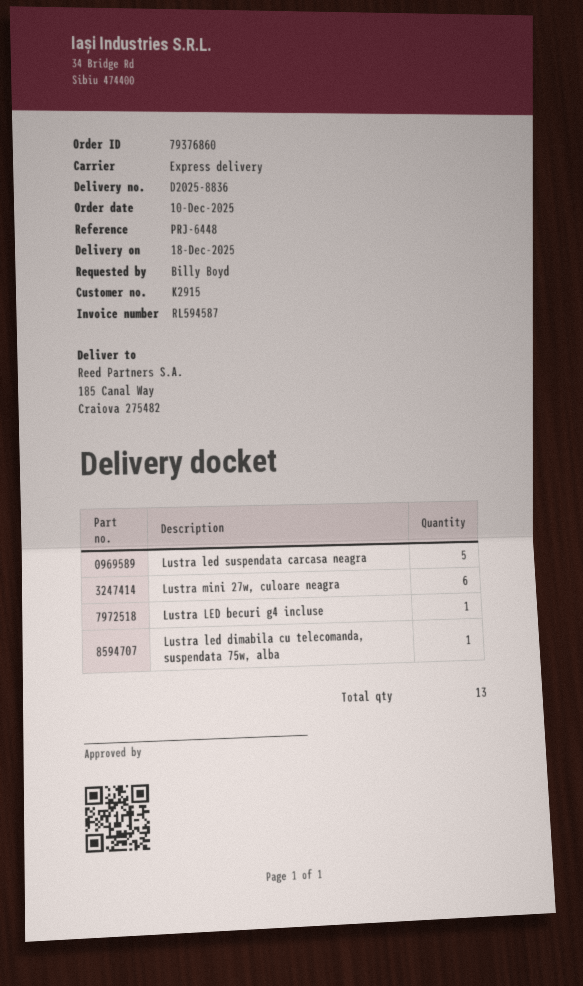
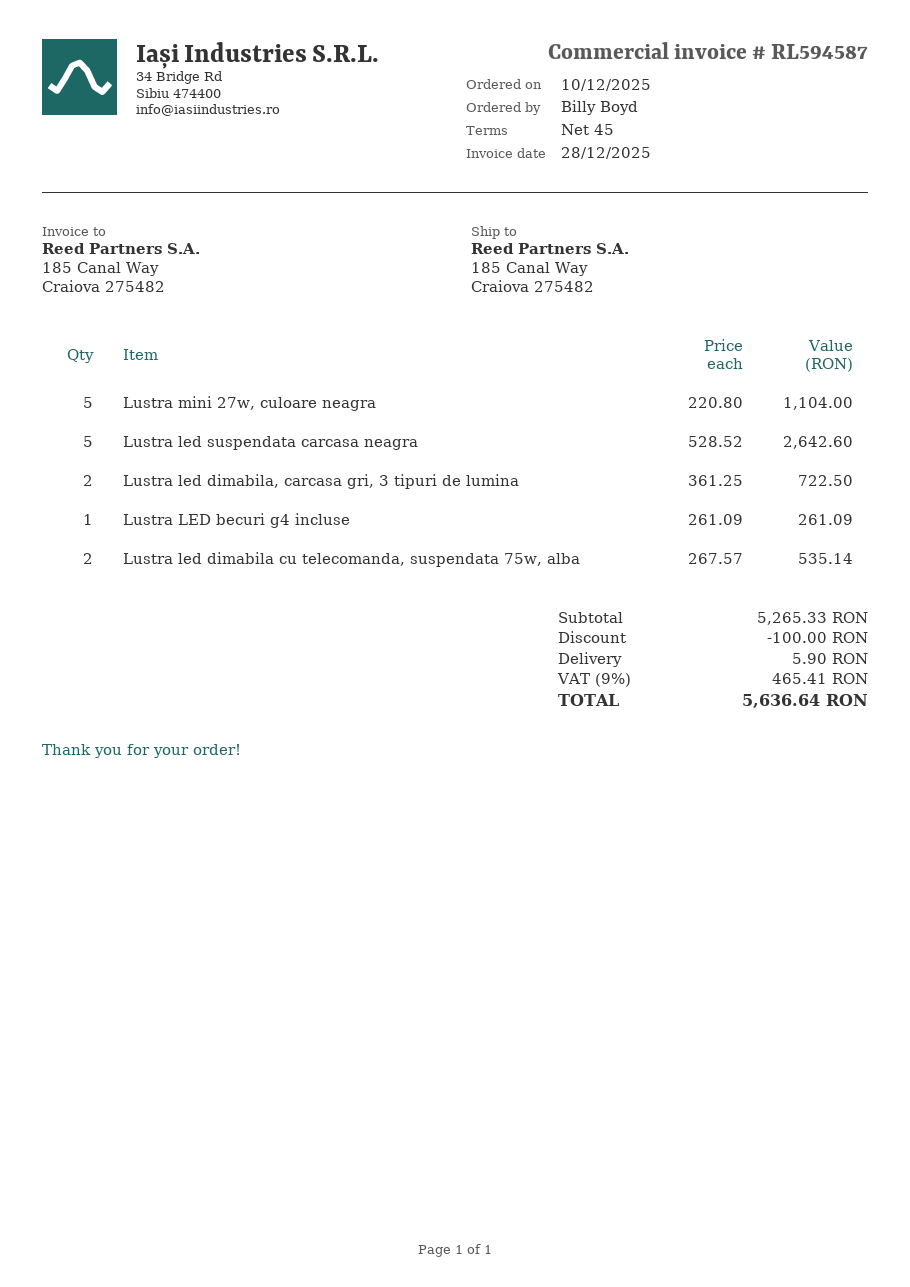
Lustra mini 27w, culoare neagra: 6 -> 5
Lustra led dimabila cu telecomanda, suspendata 75w, alba: 1 -> 2
Lustra led dimabila, carcasa gri, 3 tipuri de lumina: none -> 2

